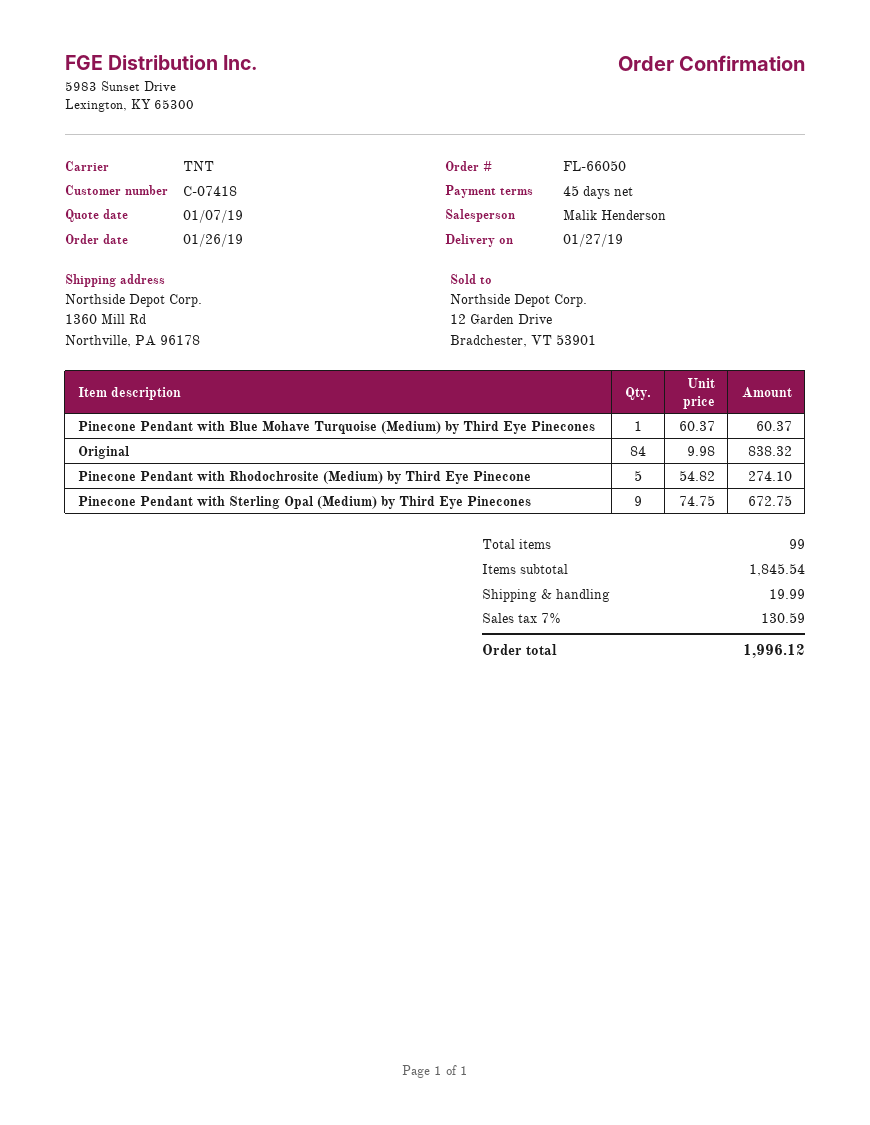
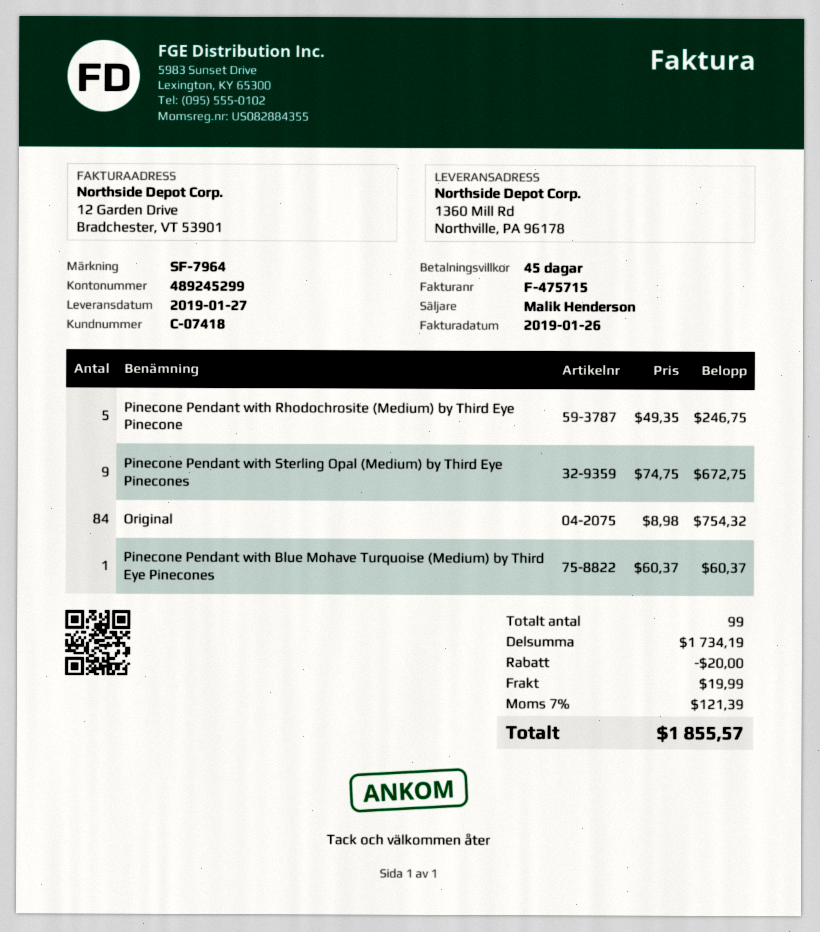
Original: 84 x 9.98 = 838.32 -> 84 x 8.98 = 754.32
Pinecone Pendant with Rhodochrosite (Medium) by Third Eye Pinecone: 5 x 54.82 = 274.10 -> 5 x 49.35 = 246.75
subtotal: 1845.54 -> 1734.19
discount: none -> 20.00
tax: 7% = 130.59 -> 7% = 121.39
total: 1996.12 -> 1855.57

